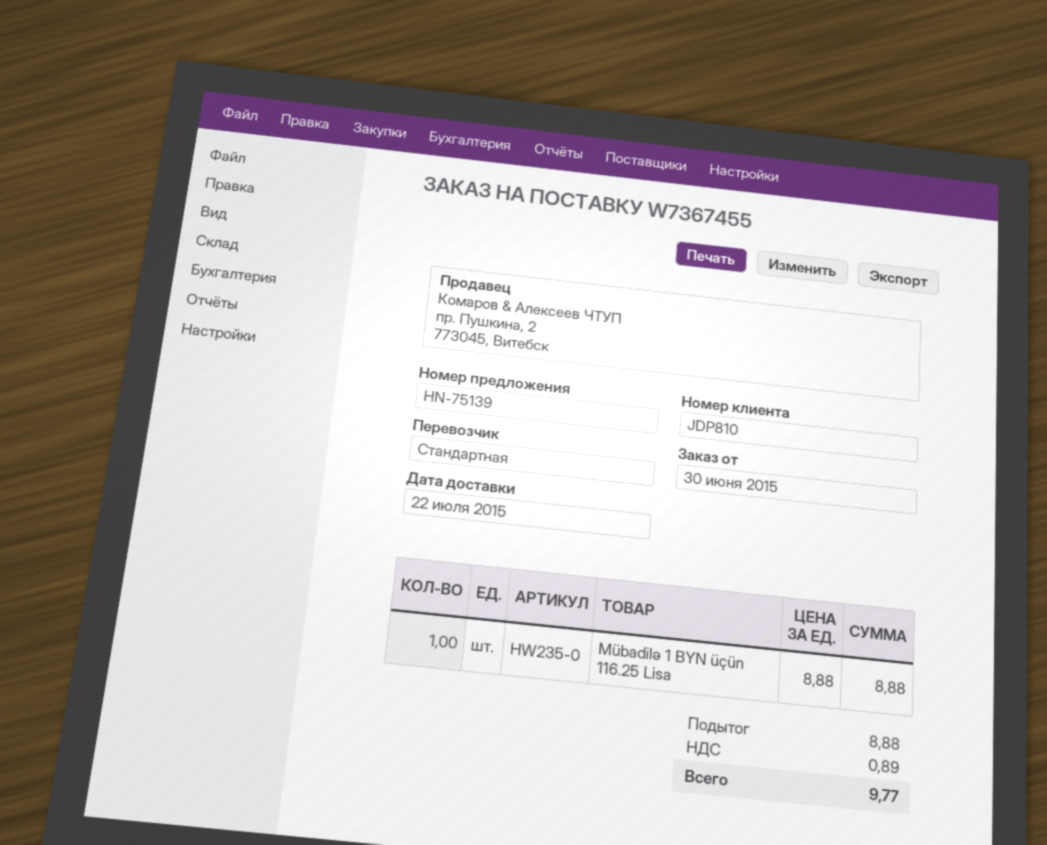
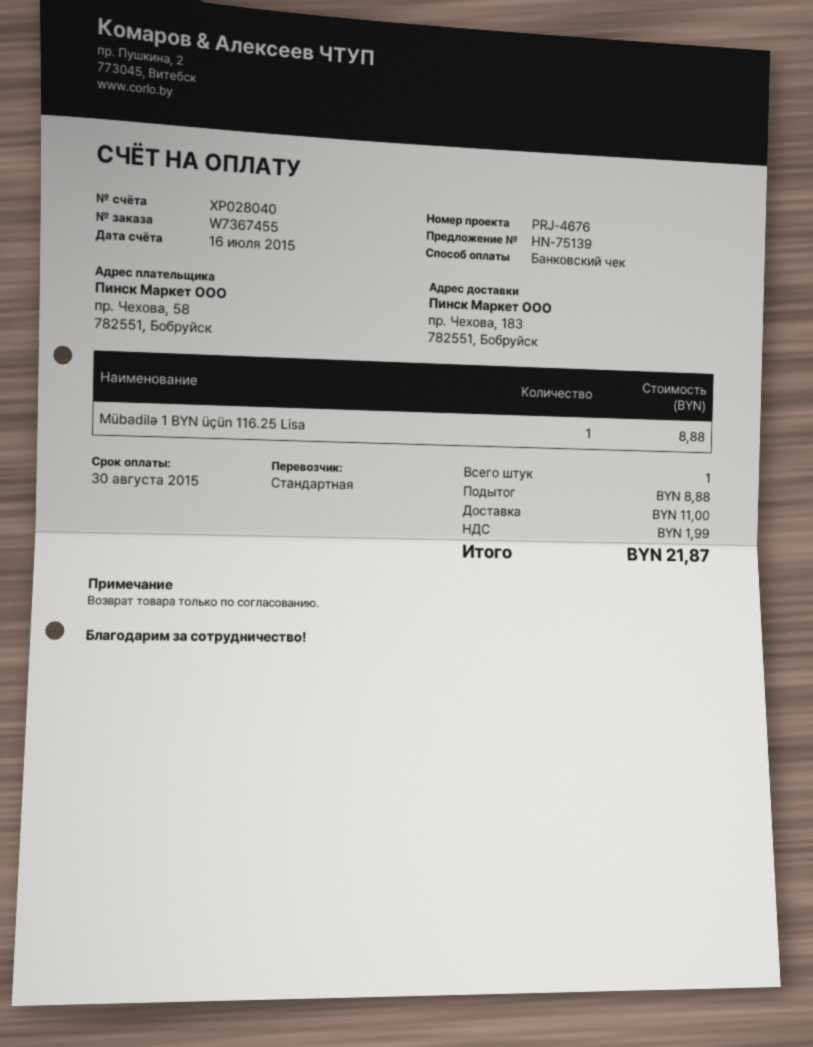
shipping: none -> 11.00
tax: 0.89 -> 1.99
total: 9.77 -> 21.87

